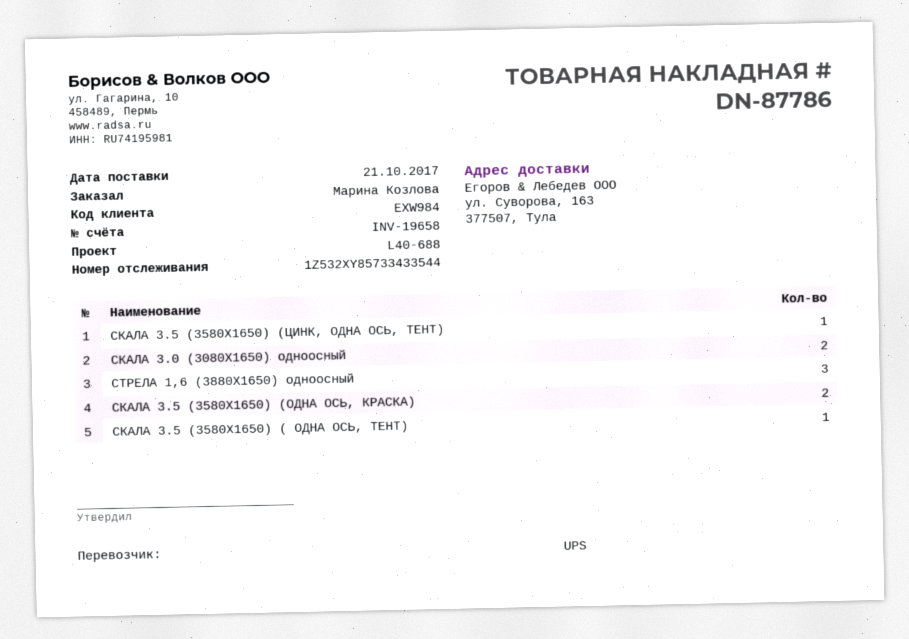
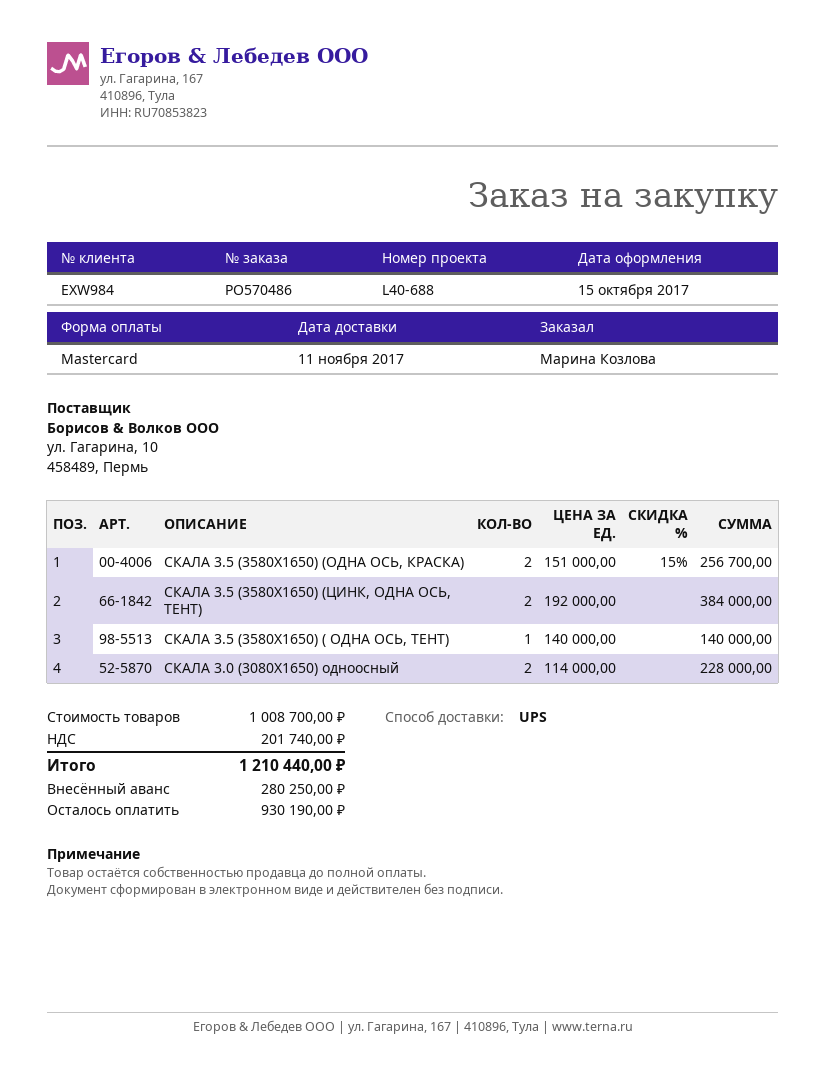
delivery date: 2017-10-21 -> 2017-11-11
СКАЛА 3.5 (3580Х1650) (ЦИНК, ОДНА ОСЬ, ТЕНТ): 1 -> 2
СТРЕЛА 1,6 (3880Х1650) одноосный: 3 -> none

